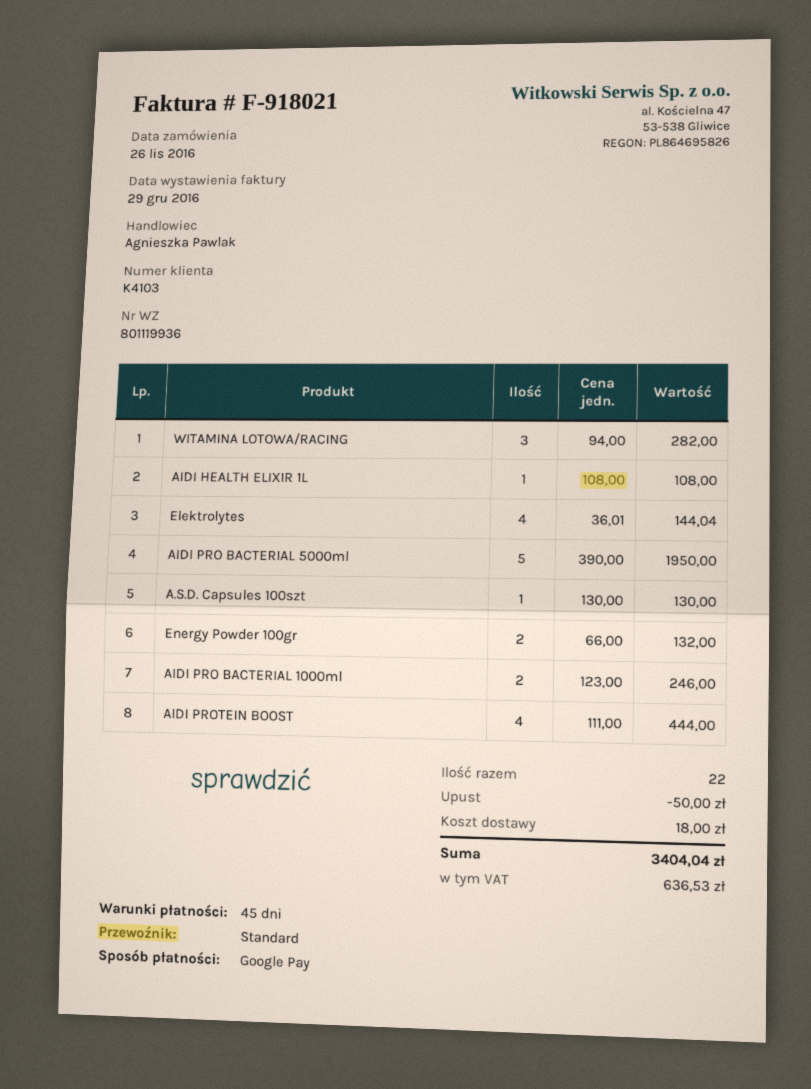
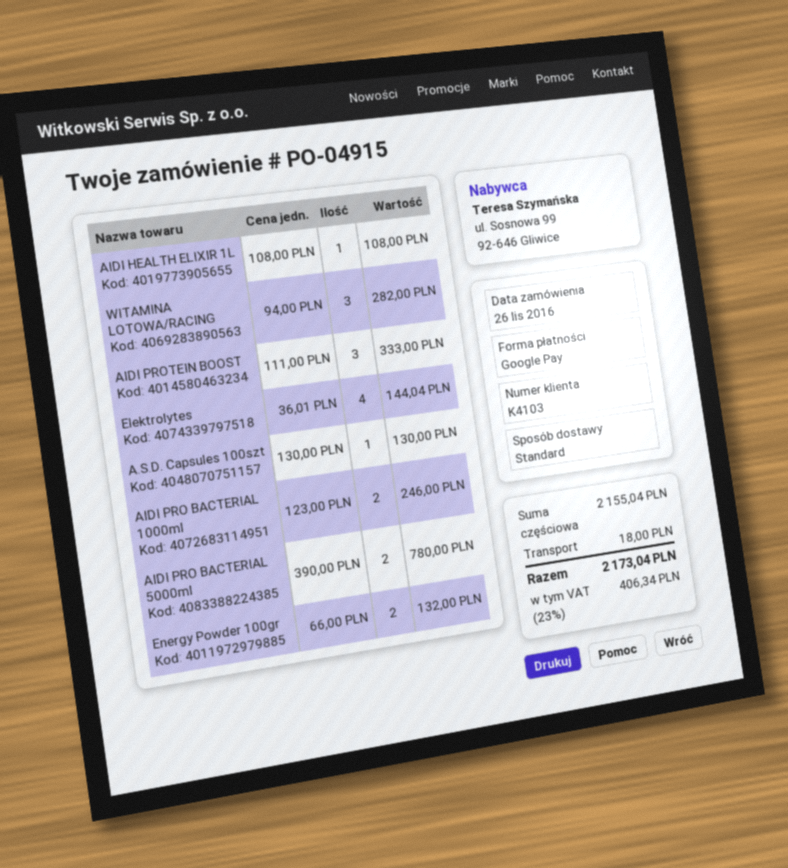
AIDI PRO BACTERIAL 5000ml: 5 x 390.00 = 1950.00 -> 2 x 390.00 = 780.00
AIDI PROTEIN BOOST: 4 x 111.00 = 444.00 -> 3 x 111.00 = 333.00
discount: 50.00 -> none
tax: 636.53 -> 406.34
total: 3404.04 -> 2173.04

